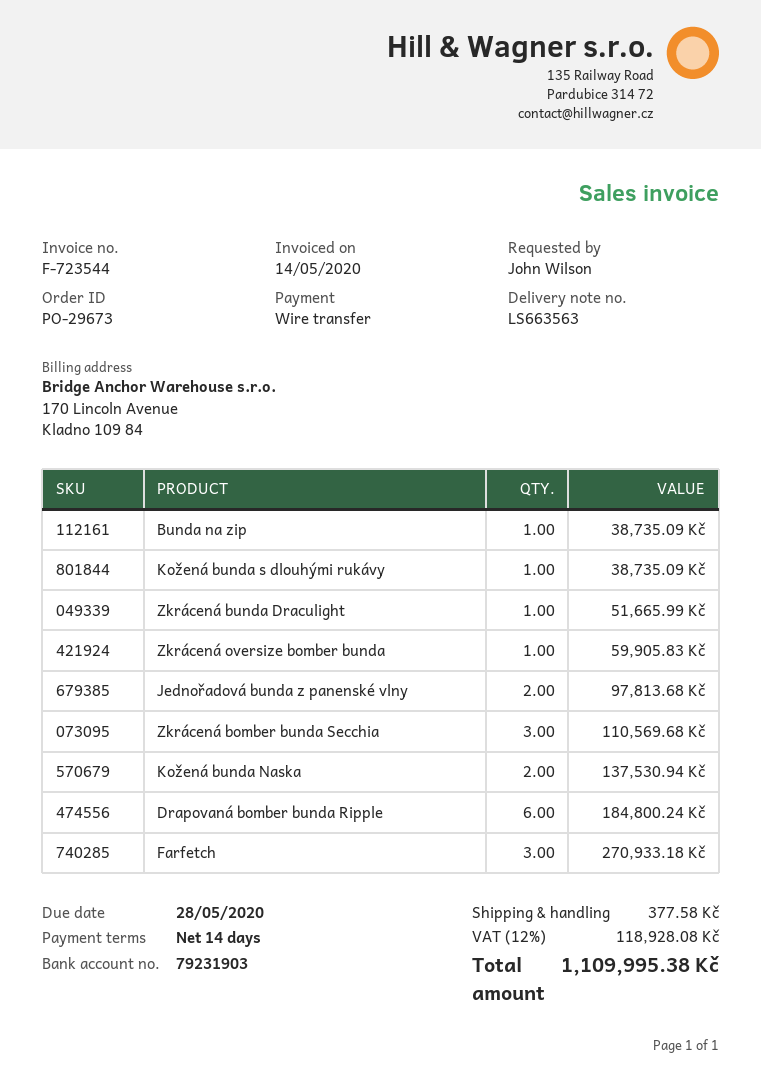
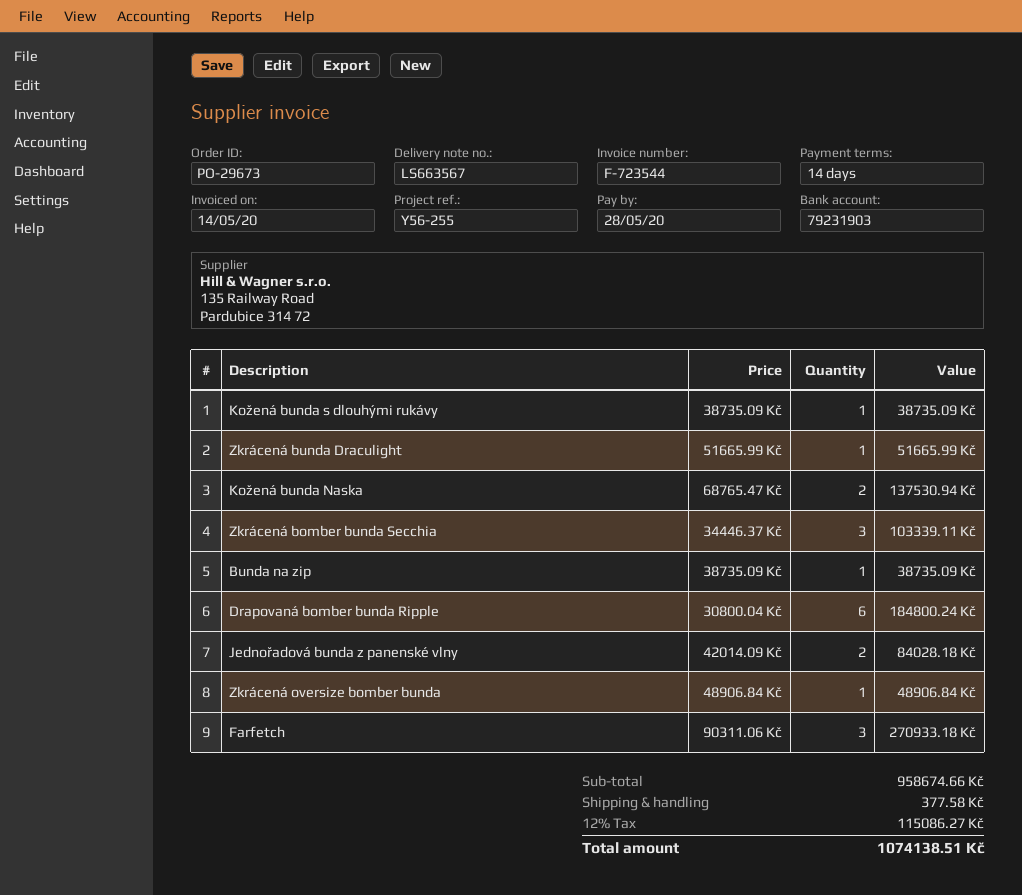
delivery note number: LS663563 -> LS663567
Zkrácená oversize bomber bunda: 1 for 59905.83 -> 1 for 48906.84
Jednořadová bunda z panenské vlny: 2 for 97813.68 -> 2 for 84028.18
Zkrácená bomber bunda Secchia: 3 for 110569.68 -> 3 for 103339.11
tax: 12% = 118928.08 -> 12% = 115086.27
total: 1109995.38 -> 1074138.51

